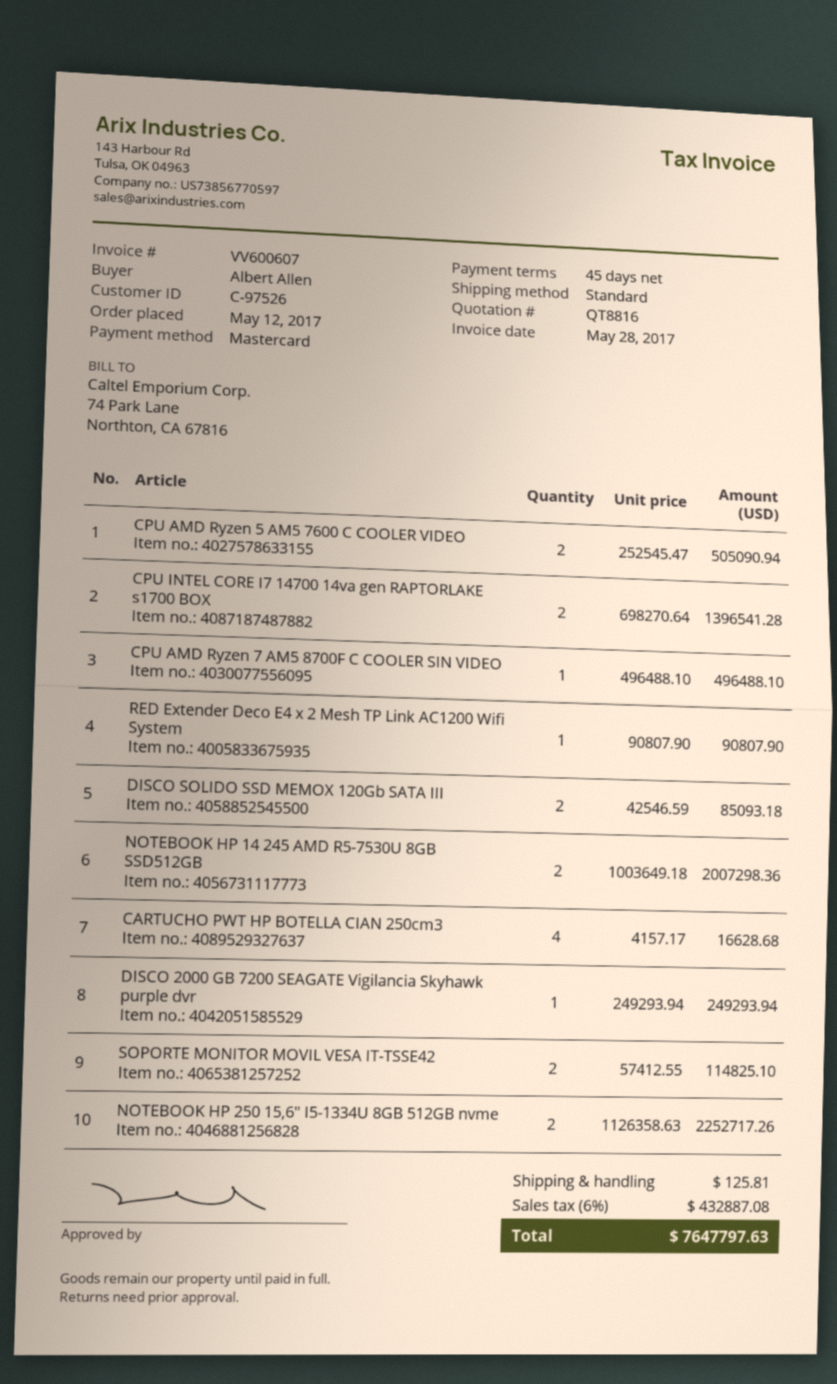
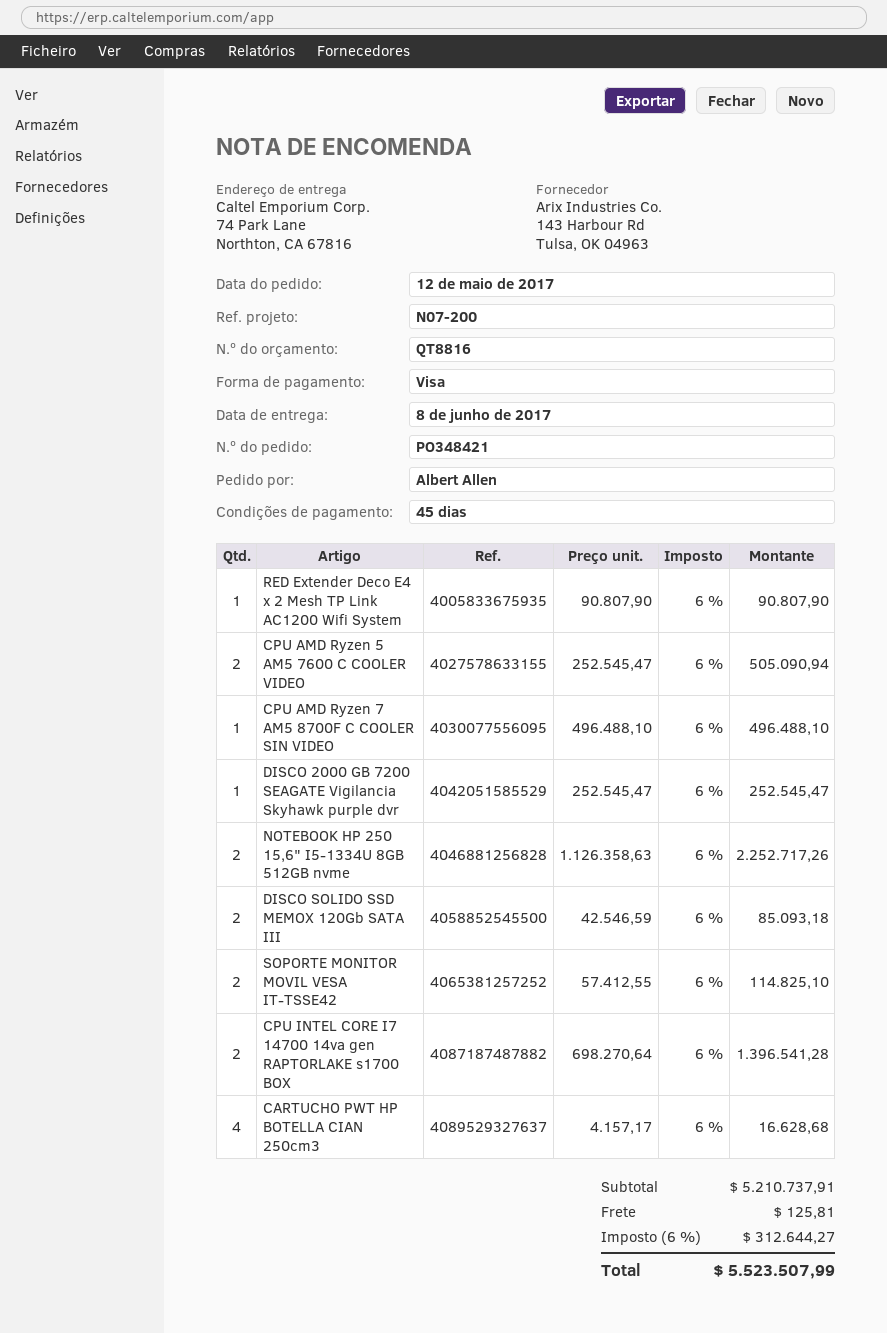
payment method: Mastercard -> Visa
NOTEBOOK HP 14 245 AMD R5-7530U 8GB SSD512GB: 2 x 1003649.18 = 2007298.36 -> none
DISCO 2000 GB 7200 SEAGATE Vigilancia Skyhawk purple dvr: 1 x 249293.94 = 249293.94 -> 1 x 252545.47 = 252545.47
tax: 6% = 432887.08 -> 6% = 312644.27
total: 7647797.63 -> 5523507.99

